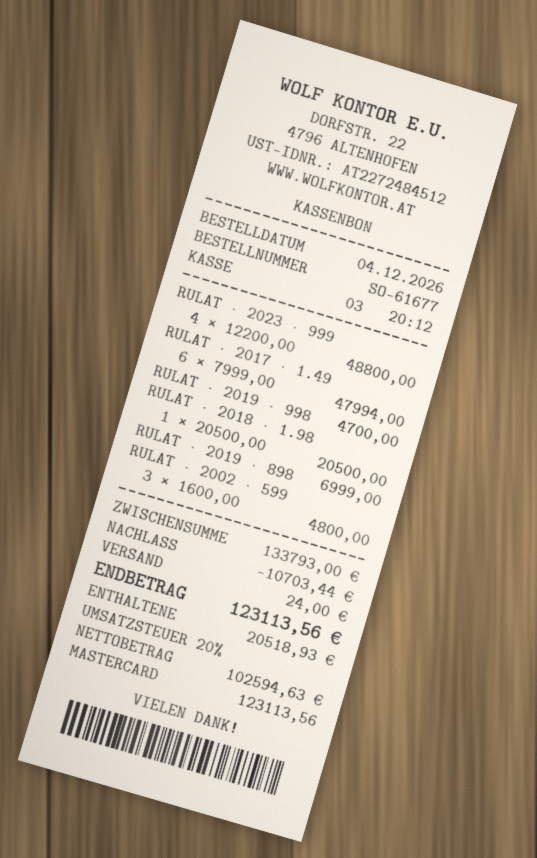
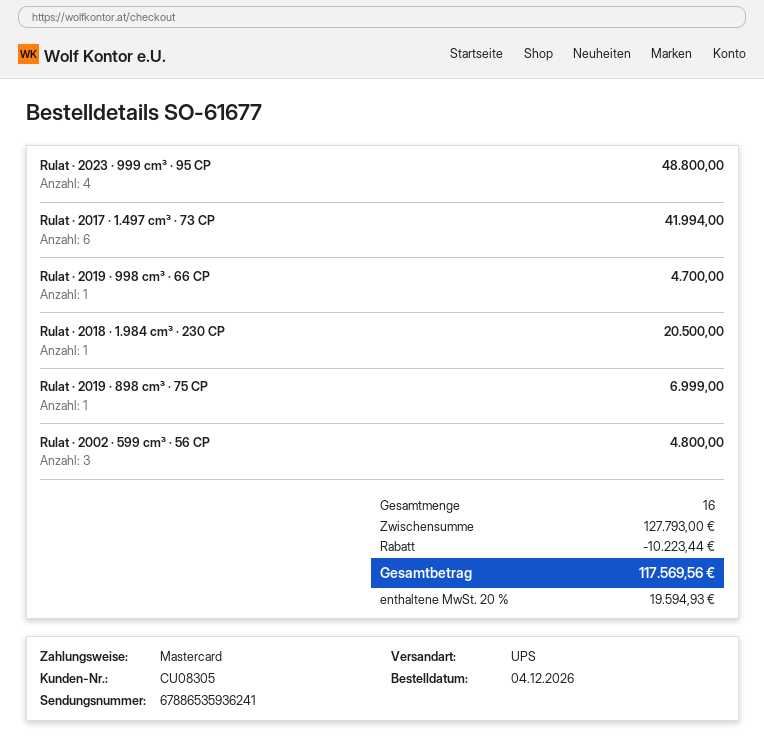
RULAT · 2017 · 1.49: 6 for 47994.00 -> 6 for 41994.00
subtotal: 133793.00 -> 127793.00
discount: 10703.44 -> 10223.44
shipping: 24.00 -> none
tax: 20% = 20518.93 -> 20% = 19594.93
total: 123113.56 -> 117569.56

